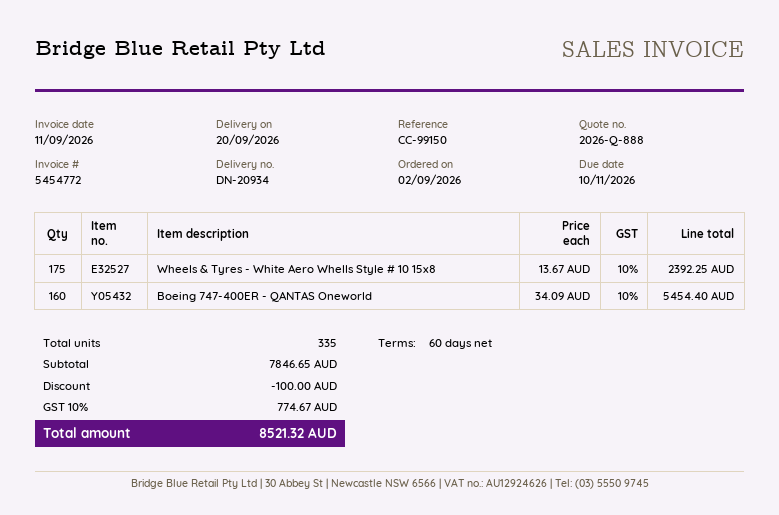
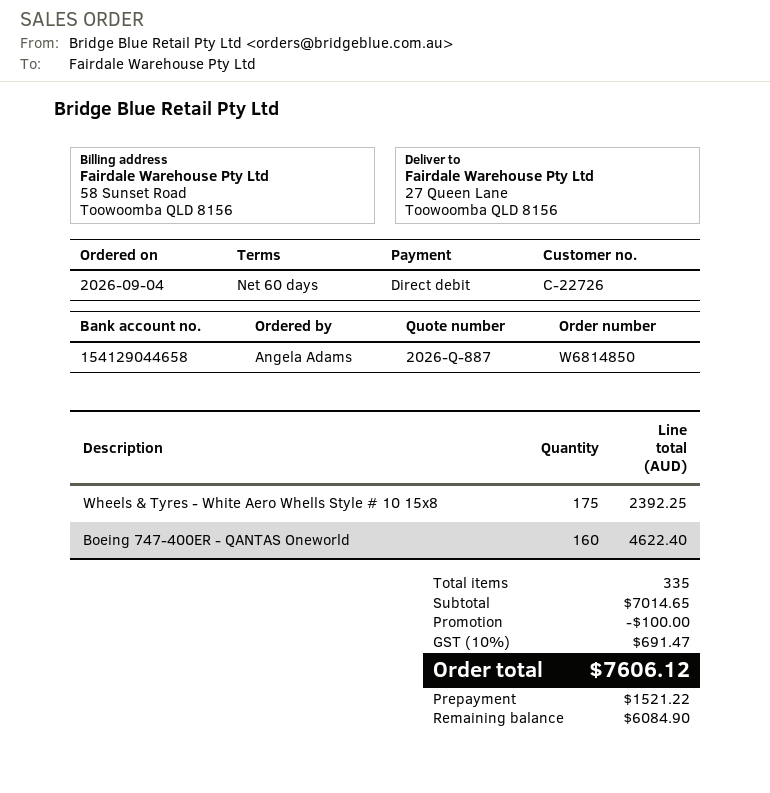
quote number: 2026-Q-888 -> 2026-Q-887
order date: 2026-09-02 -> 2026-09-04
Boeing 747-400ER - QANTAS Oneworld: 160 for 5454.40 -> 160 for 4622.40
subtotal: 7846.65 -> 7014.65
tax: 10% = 774.67 -> 10% = 691.47
total: 8521.32 -> 7606.12

